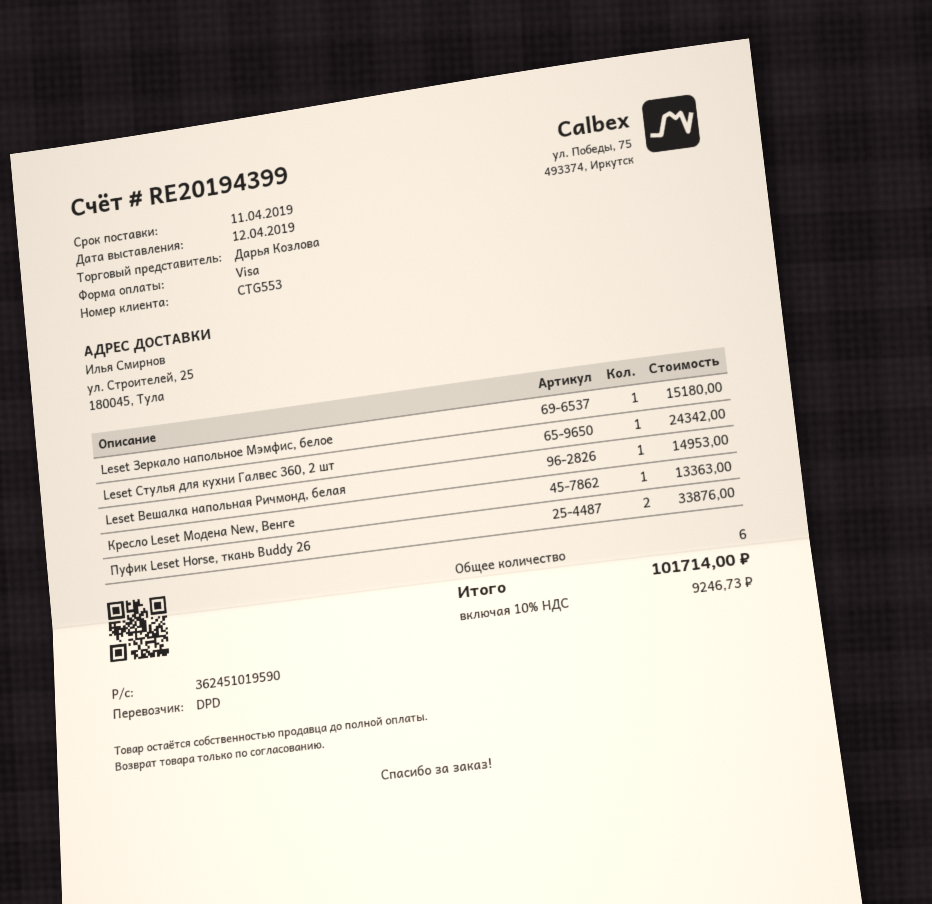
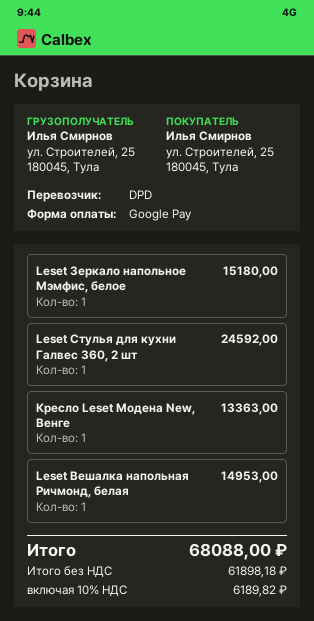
payment method: Visa -> Google Pay
Leset Стулья для кухни Галвес 360, 2 шт: 1 for 24342.00 -> 1 for 24592.00
Пуфик Leset Horse, ткань Buddy 26: 2 for 33876.00 -> none
tax: 10% = 9246.73 -> 10% = 6189.82
total: 101714.00 -> 68088.00

